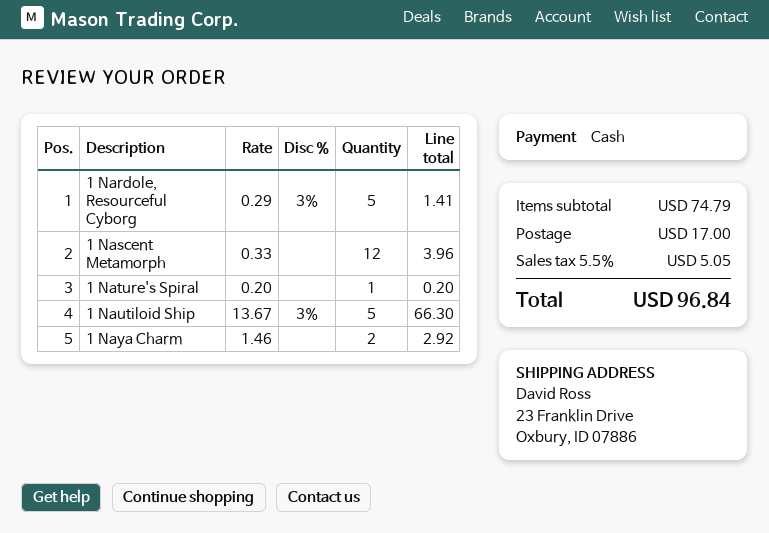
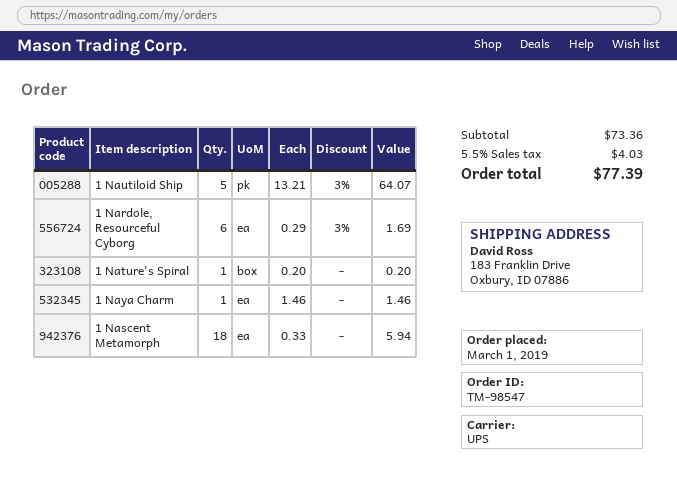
ship to: 23 Franklin Drive, Oxbury, ID 07886 -> 183 Franklin Drive, Oxbury, ID 07886
1 Nardole, Resourceful Cyborg: 5 x 0.29 - 3% = 1.41 -> 6 x 0.29 - 3% = 1.69
1 Nascent Metamorph: 12 x 0.33 = 3.96 -> 18 x 0.33 = 5.94
1 Nautiloid Ship: 5 x 13.67 - 3% = 66.30 -> 5 x 13.21 - 3% = 64.07
1 Naya Charm: 2 x 1.46 = 2.92 -> 1 x 1.46 = 1.46
subtotal: 74.79 -> 73.36
shipping: 17.00 -> none
tax: 5.5% = 5.05 -> 5.5% = 4.03
total: 96.84 -> 77.39

